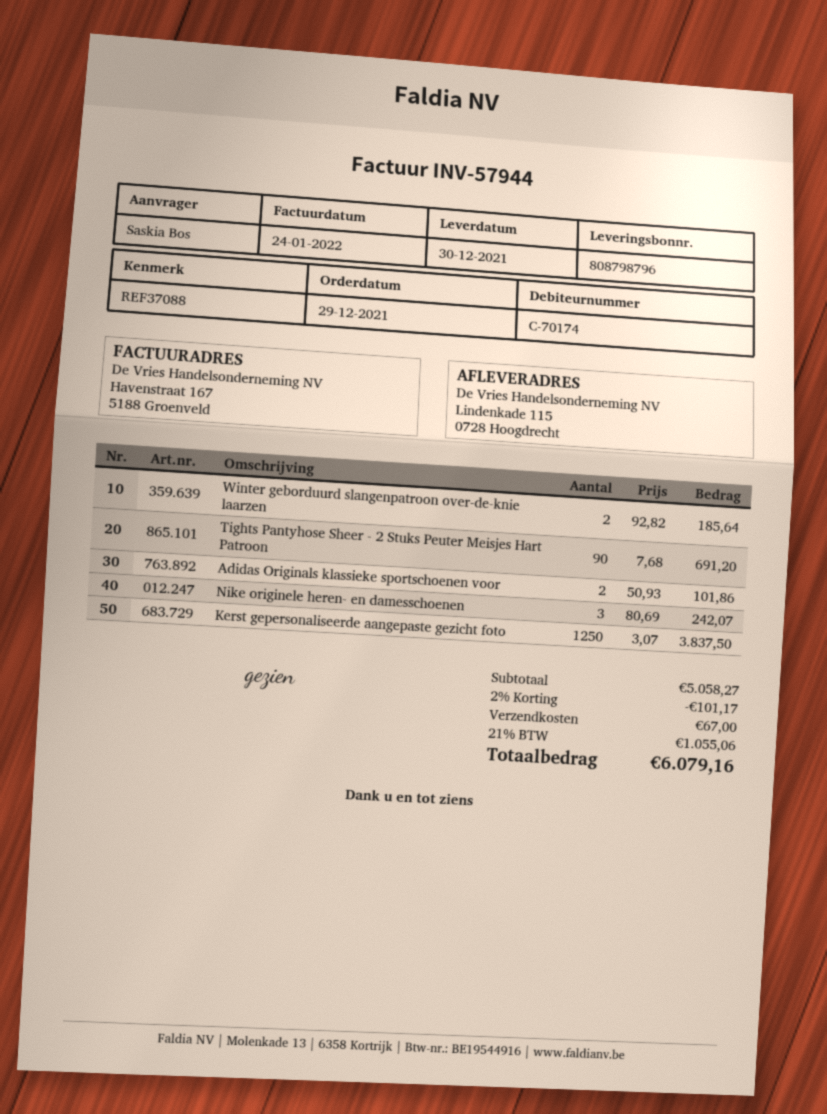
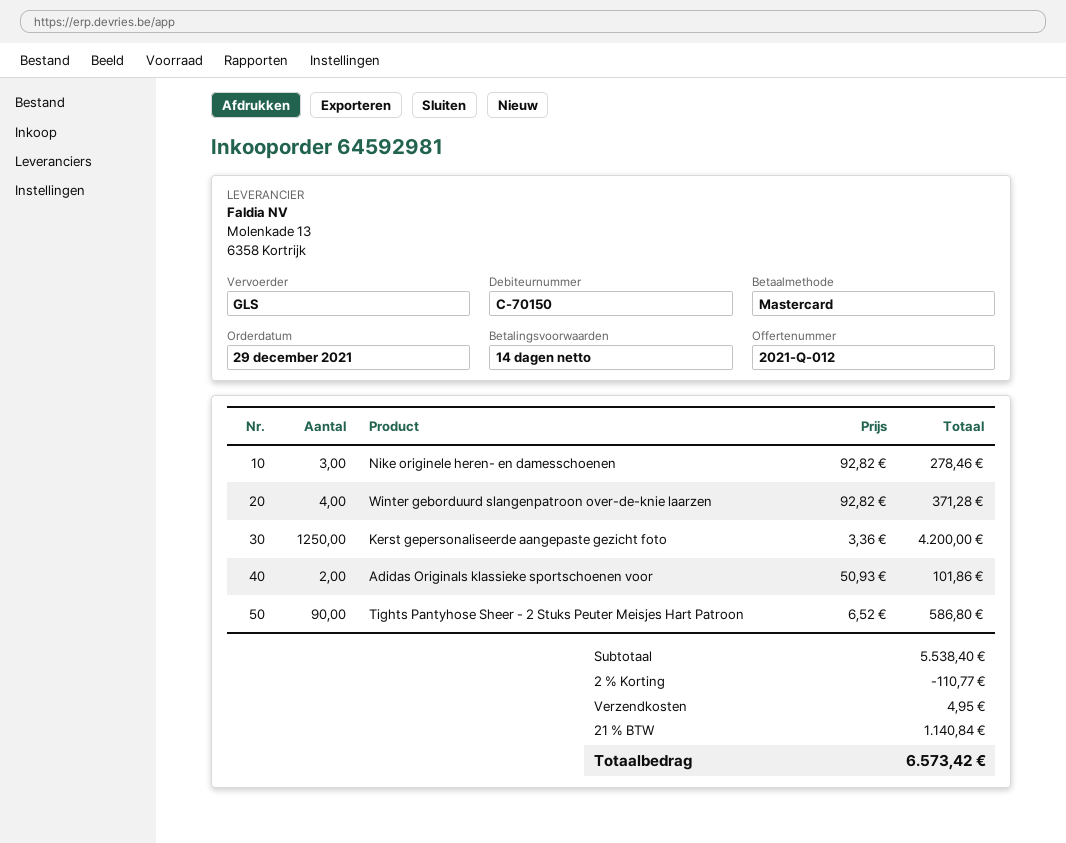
customer number: C-70174 -> C-70150
Winter geborduurd slangenpatroon over-de-knie laarzen: 2 x 92.82 = 185.64 -> 4 x 92.82 = 371.28
Tights Pantyhose Sheer - 2 Stuks Peuter Meisjes Hart Patroon: 90 x 7.68 = 691.20 -> 90 x 6.52 = 586.80
Nike originele heren- en damesschoenen: 3 x 80.69 = 242.07 -> 3 x 92.82 = 278.46
Kerst gepersonaliseerde aangepaste gezicht foto: 1250 x 3.07 = 3837.50 -> 1250 x 3.36 = 4200.00
subtotal: 5058.27 -> 5538.40
discount: 2% = 101.17 -> 2% = 110.77
shipping: 67.00 -> 4.95
tax: 21% = 1055.06 -> 21% = 1140.84
total: 6079.16 -> 6573.42

